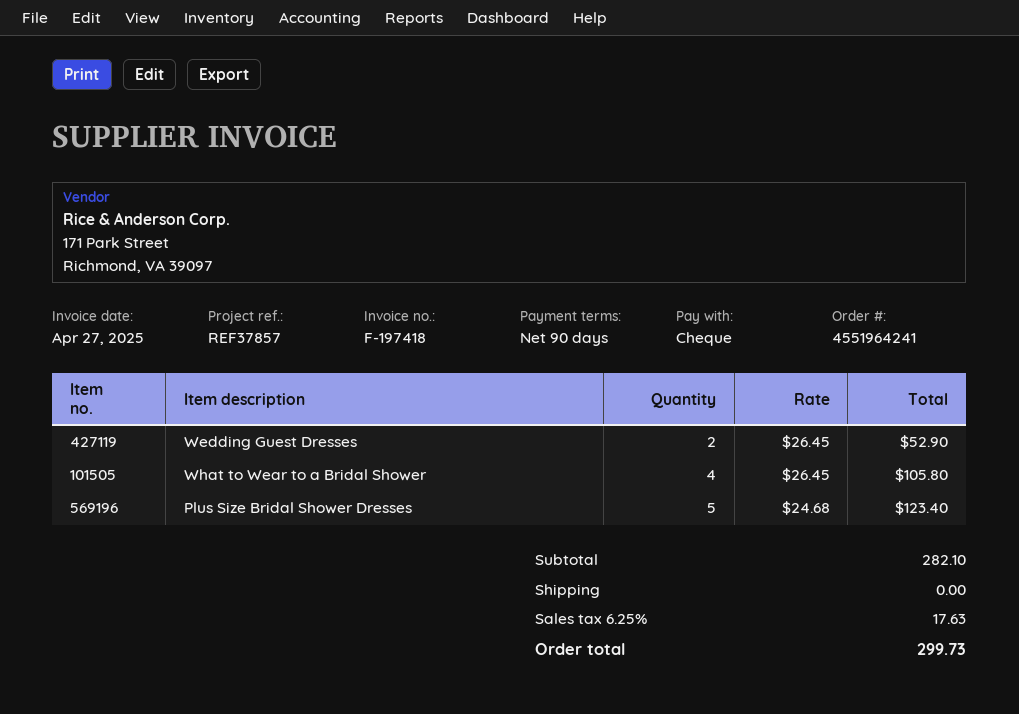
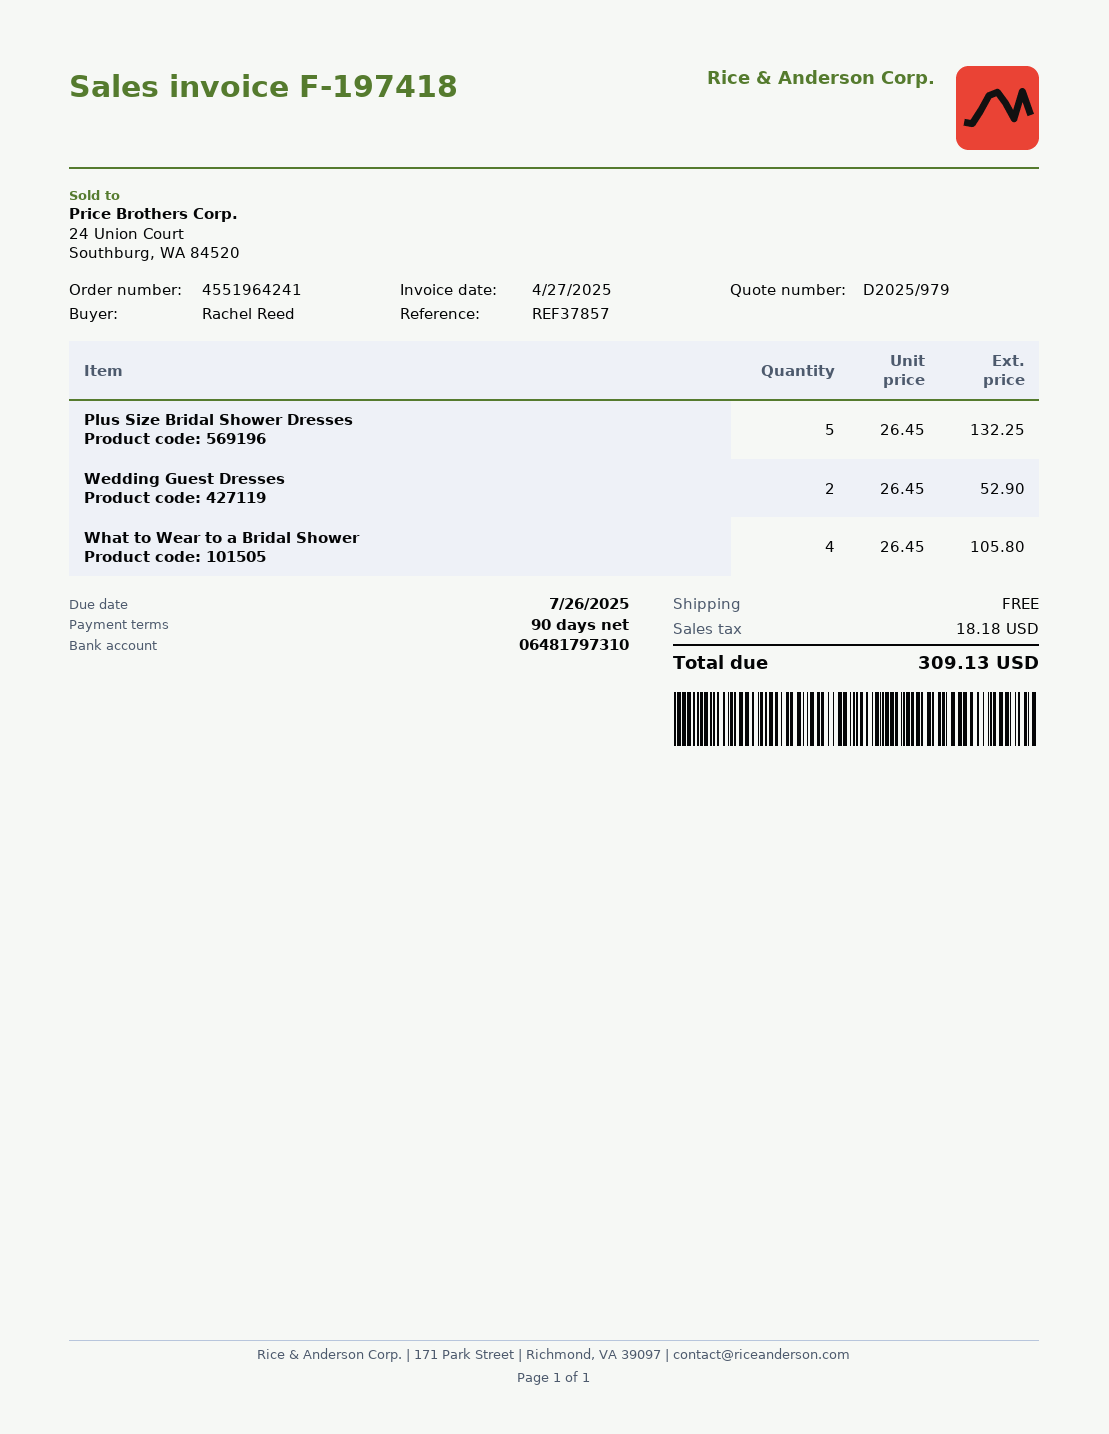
Plus Size Bridal Shower Dresses: 5 x 24.68 = 123.40 -> 5 x 26.45 = 132.25
tax: 17.63 -> 18.18
total: 299.73 -> 309.13

